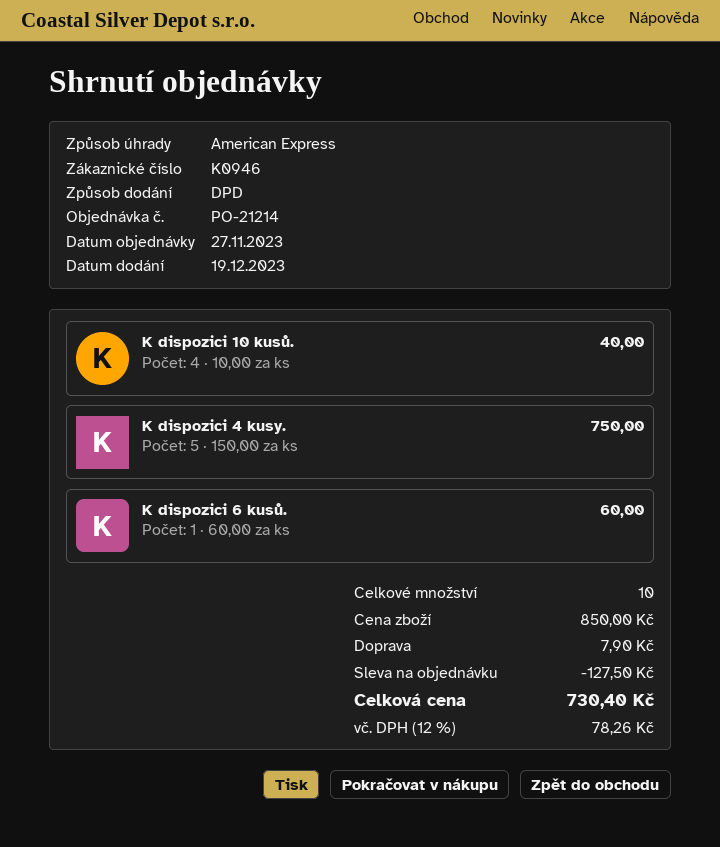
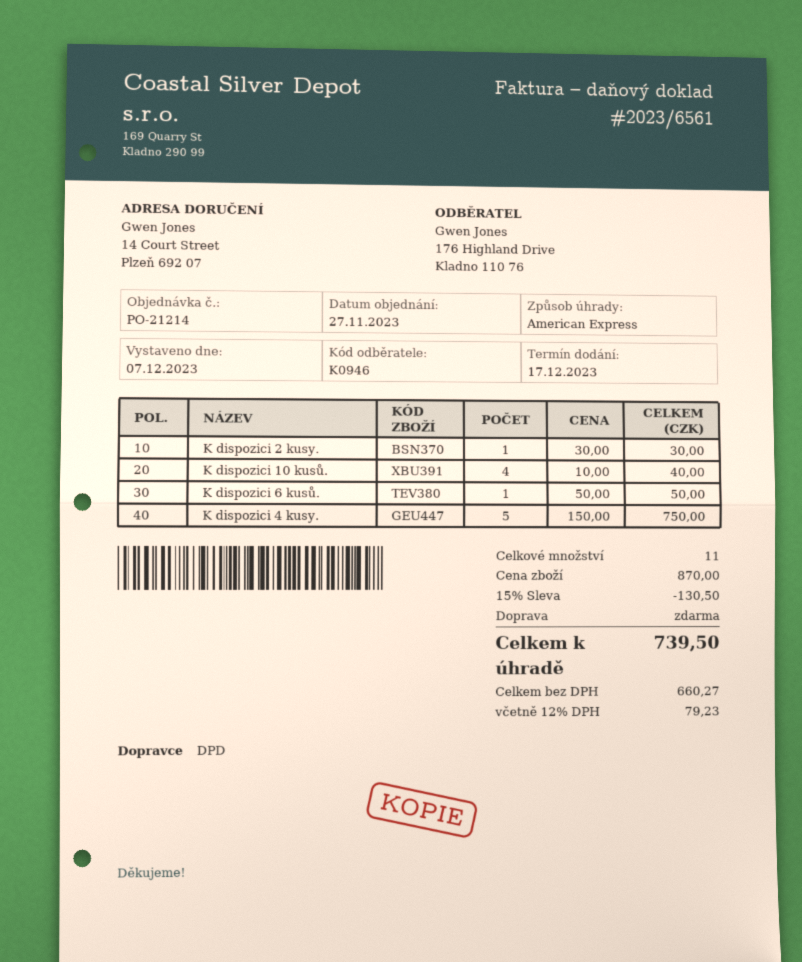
delivery date: 2023-12-19 -> 2023-12-17
K dispozici 6 kusů.: 1 x 60.00 = 60.00 -> 1 x 50.00 = 50.00
K dispozici 2 kusy.: none -> 1 x 30.00 = 30.00
total quantity: 10 -> 11
subtotal: 850.00 -> 870.00
discount: 127.50 -> 130.50
shipping: 7.90 -> 0.00
tax: 12% = 78.26 -> 12% = 79.23
total: 730.40 -> 739.50

